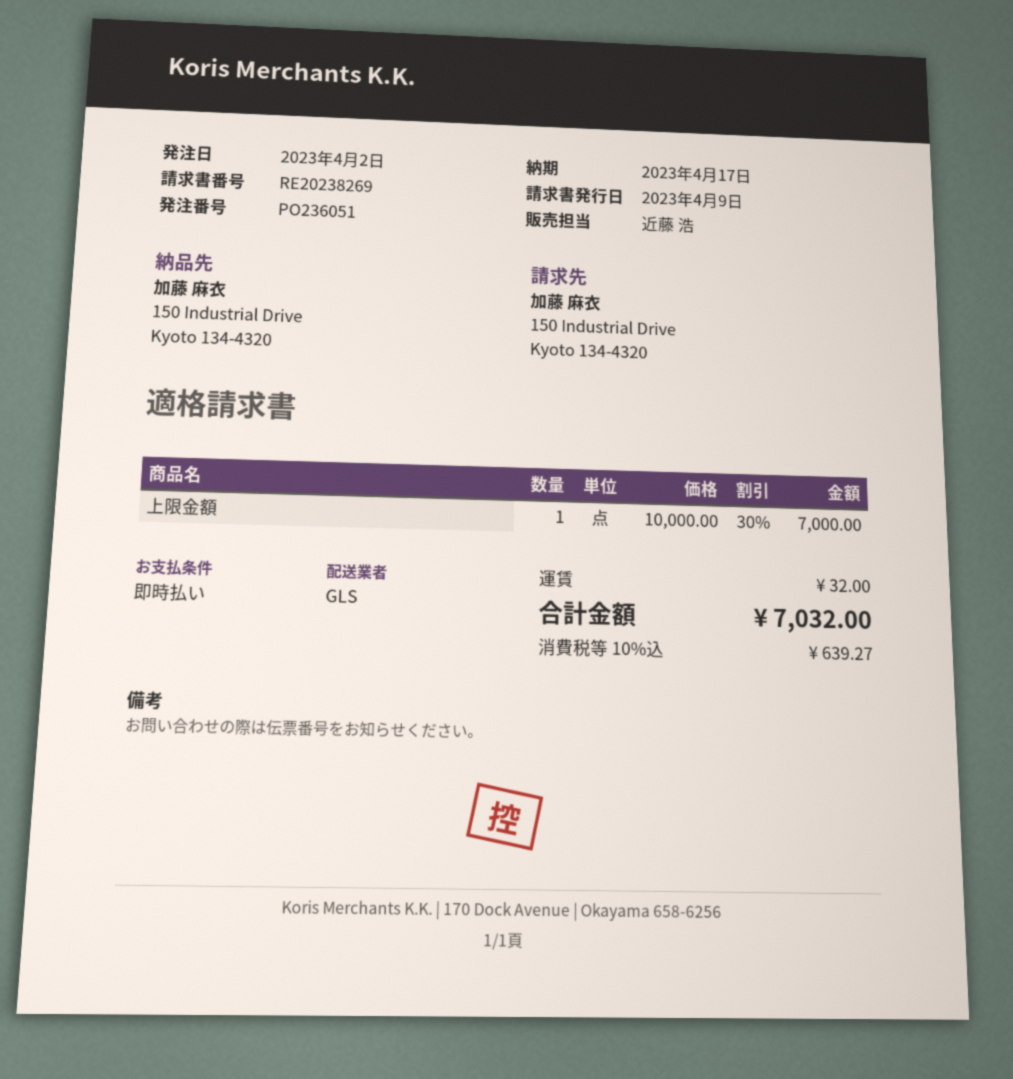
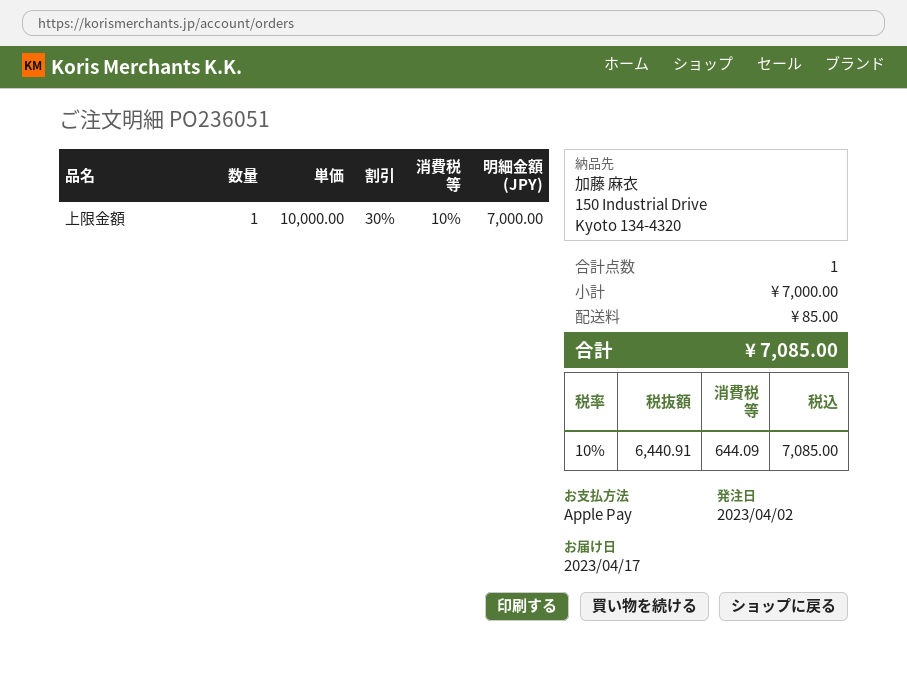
shipping: 32.00 -> 85.00
tax: 10% = 639.27 -> 10% = 644.09
total: 7032.00 -> 7085.00

